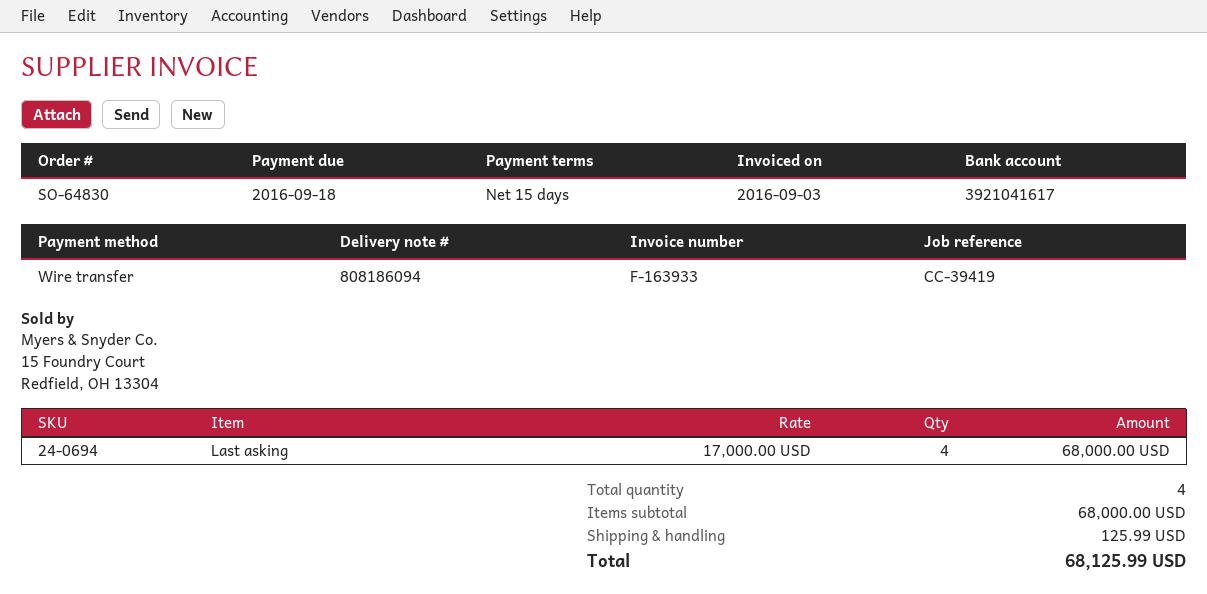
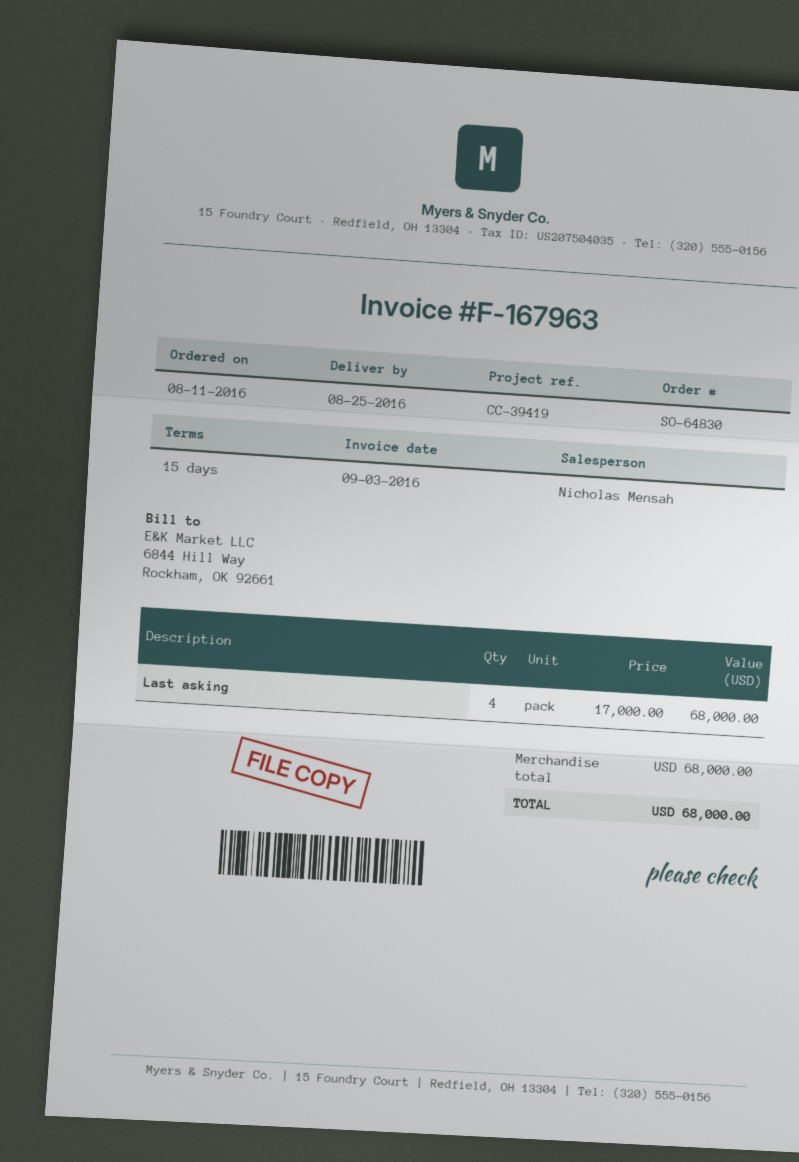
invoice number: F-163933 -> F-167963
shipping: 125.99 -> none
total: 68125.99 -> 68000.00

